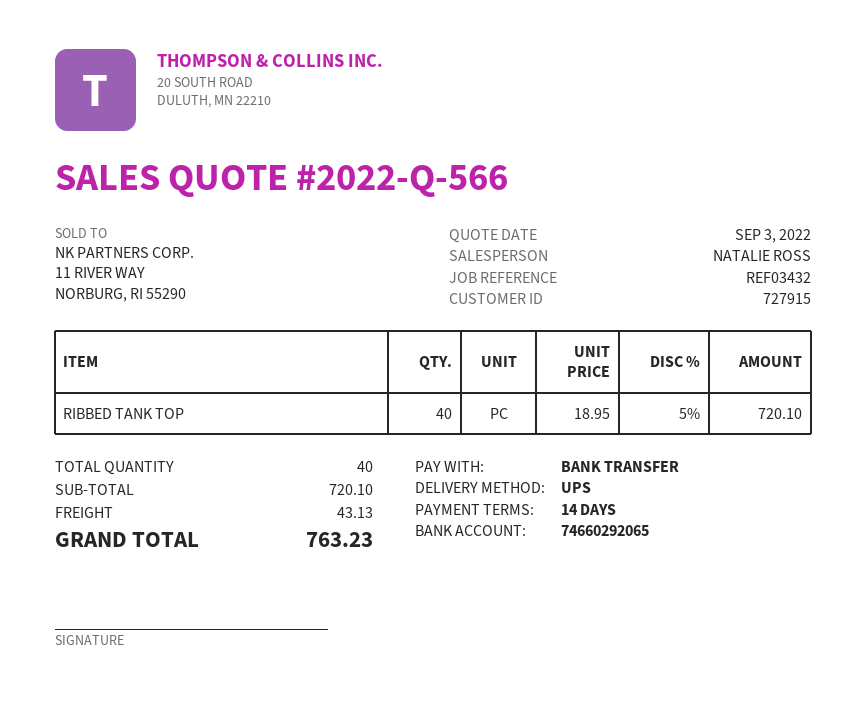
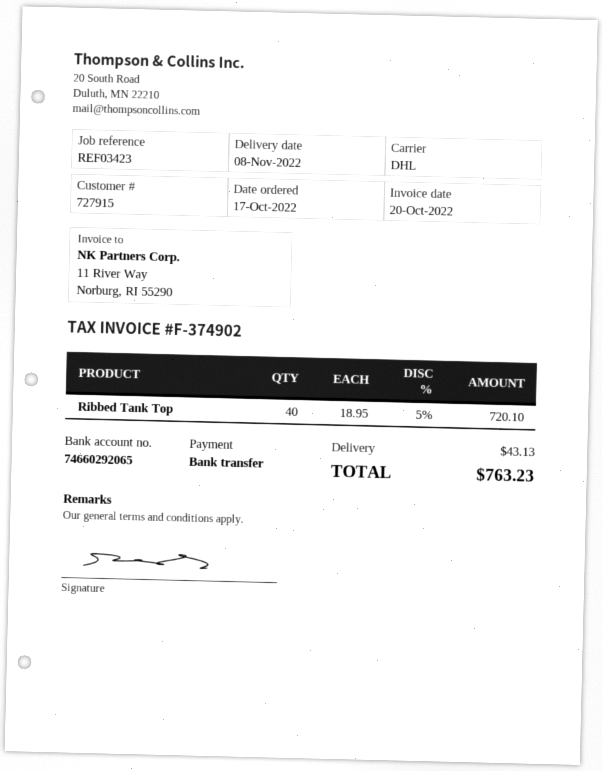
reference: REF03432 -> REF03423
shipping method: UPS -> DHL

